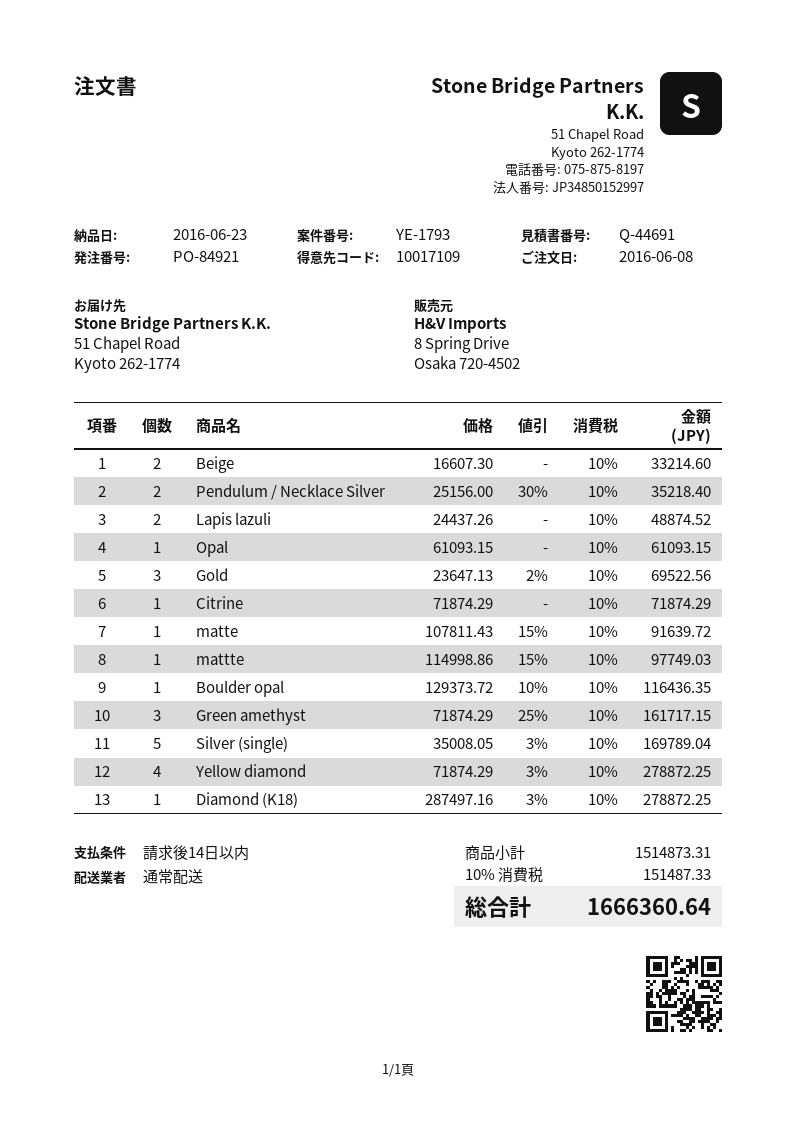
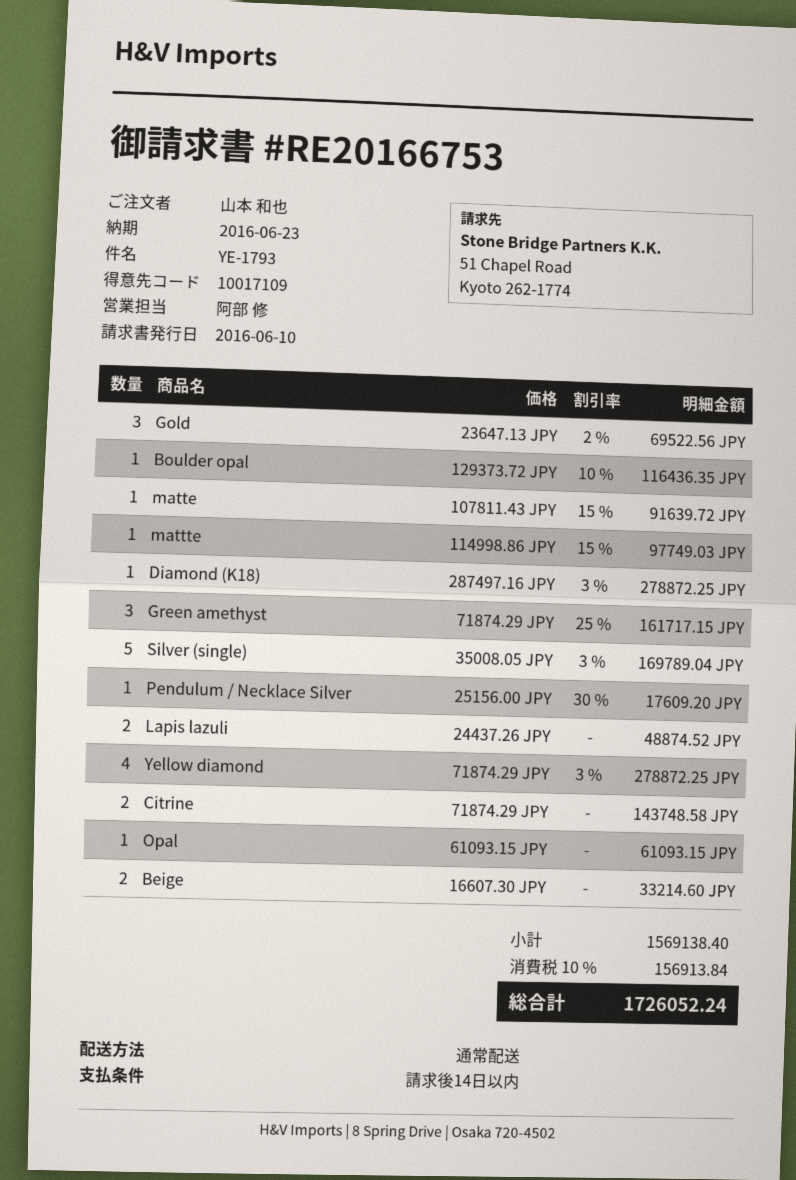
Pendulum / Necklace Silver: 2 x 25156.00 - 30% = 35218.40 -> 1 x 25156.00 - 30% = 17609.20
Citrine: 1 x 71874.29 = 71874.29 -> 2 x 71874.29 = 143748.58
subtotal: 1514873.31 -> 1569138.40
tax: 10% = 151487.33 -> 10% = 156913.84
total: 1666360.64 -> 1726052.24

